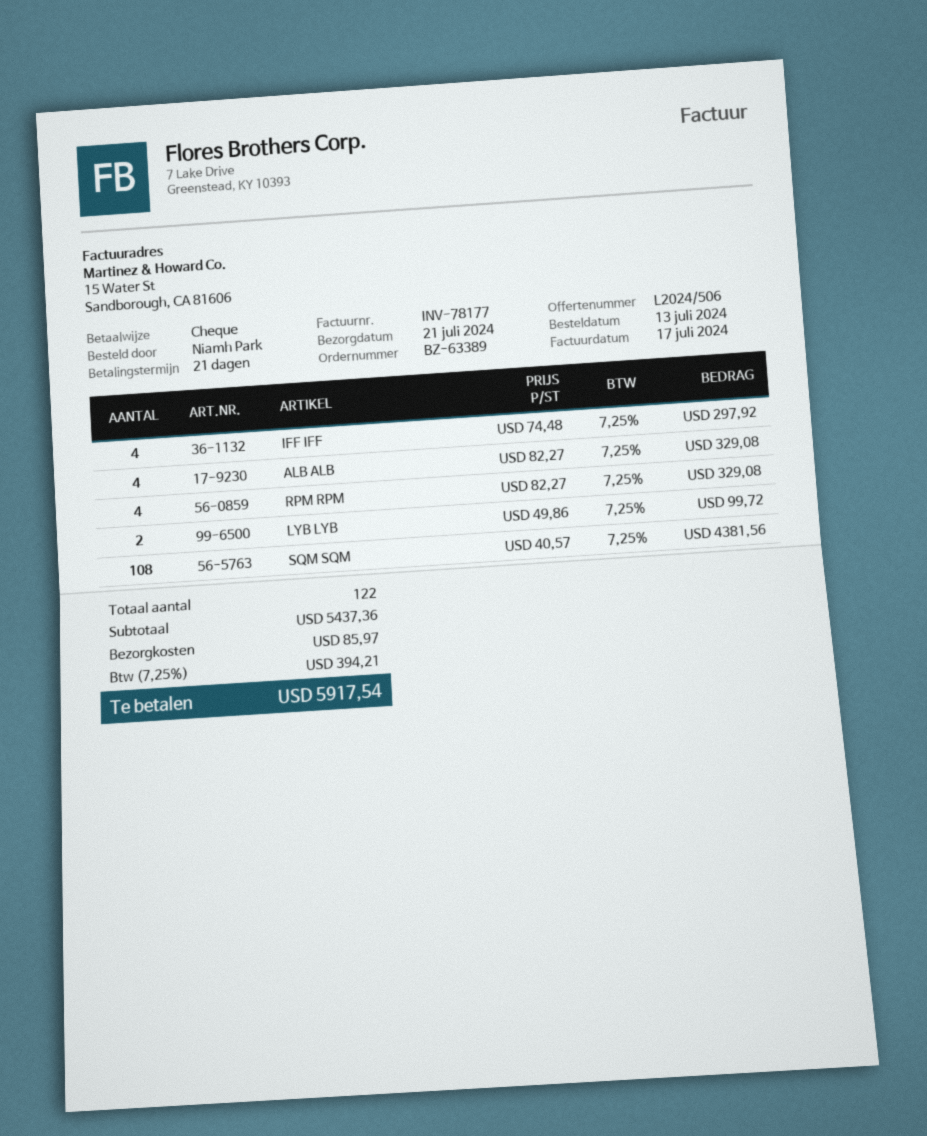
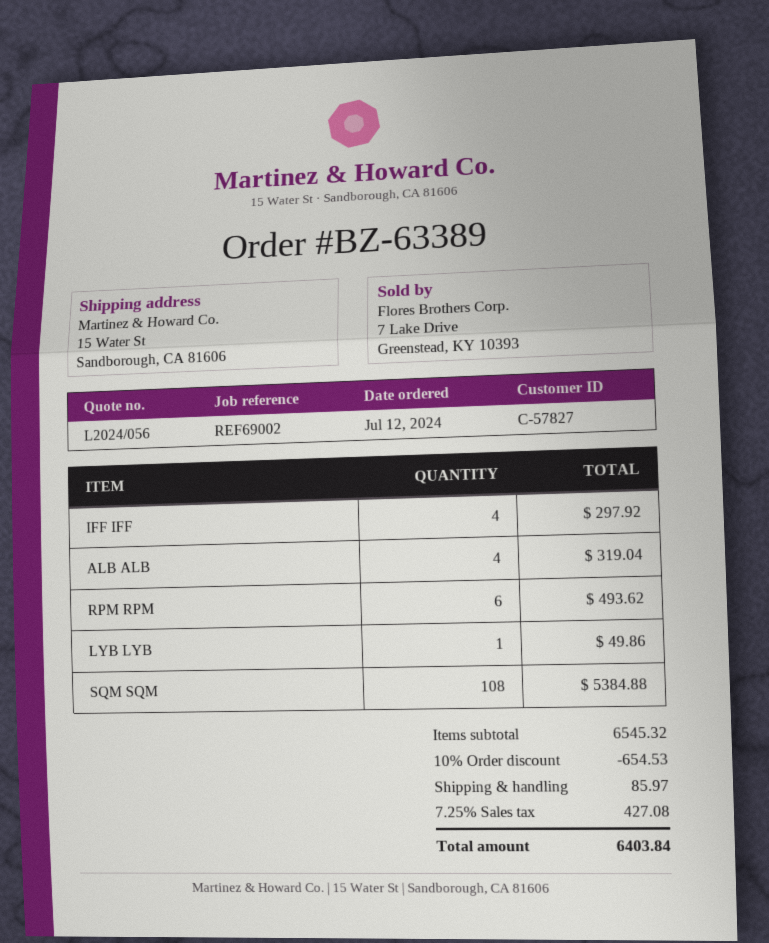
quote number: L2024/506 -> L2024/056
order date: 2024-07-13 -> 2024-07-12
ALB ALB: 4 for 329.08 -> 4 for 319.04
RPM RPM: 4 for 329.08 -> 6 for 493.62
LYB LYB: 2 for 99.72 -> 1 for 49.86
SQM SQM: 108 for 4381.56 -> 108 for 5384.88
subtotal: 5437.36 -> 6545.32
discount: none -> 10% = 654.53
tax: 7.25% = 394.21 -> 7.25% = 427.08
total: 5917.54 -> 6403.84

